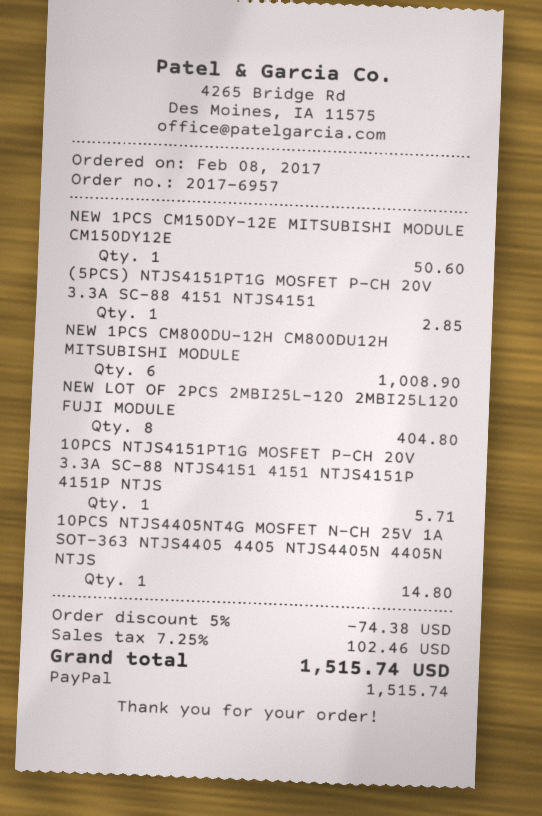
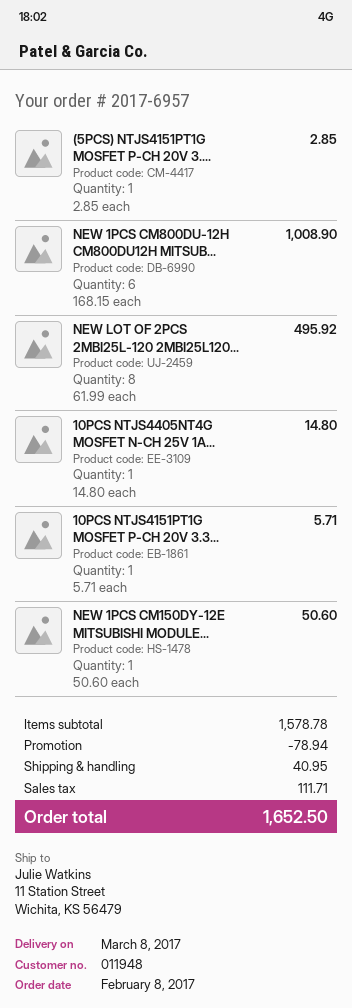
NEW LOT OF 2PCS 2MBI25L-120 2MBI25L120 FUJI MODULE: 8 for 404.80 -> 8 for 495.92
discount: 74.38 -> 78.94
shipping: none -> 40.95
tax: 102.46 -> 111.71
total: 1515.74 -> 1652.50

